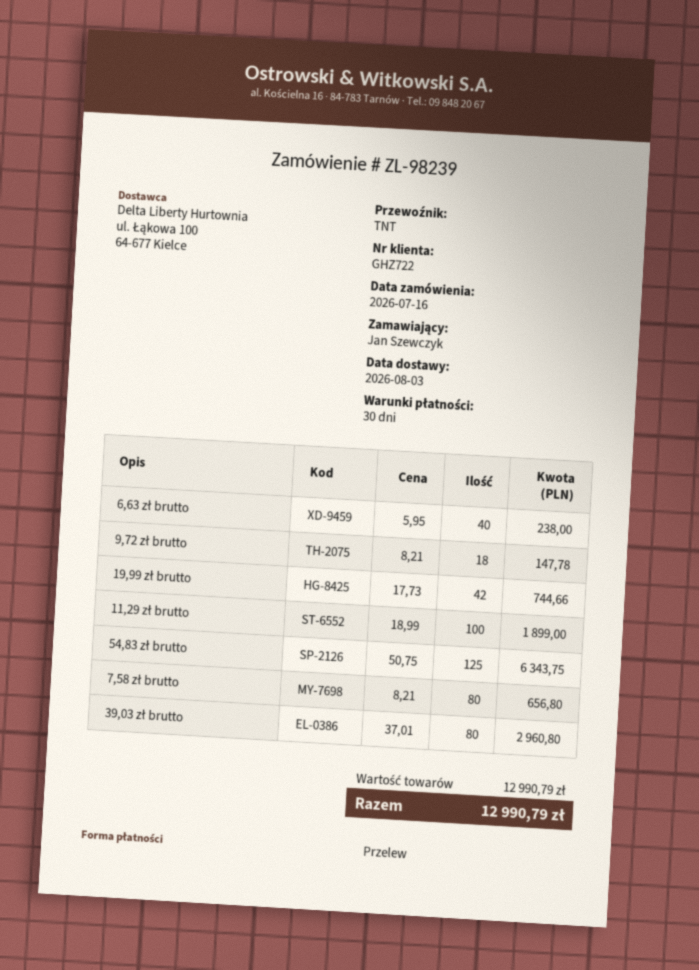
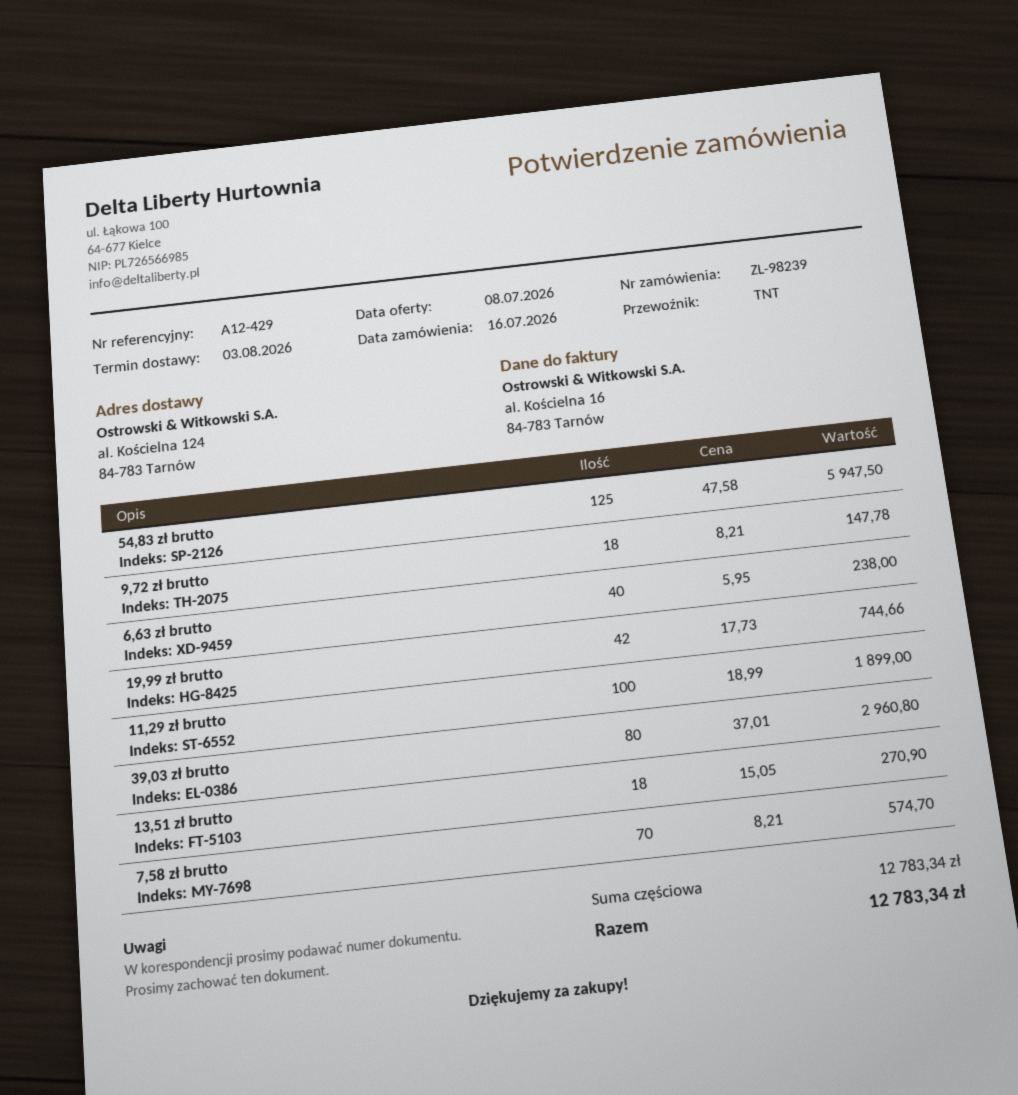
54,83 zł brutto: 125 x 50.75 = 6343.75 -> 125 x 47.58 = 5947.50
7,58 zł brutto: 80 x 8.21 = 656.80 -> 70 x 8.21 = 574.70
13,51 zł brutto: none -> 18 x 15.05 = 270.90
subtotal: 12990.79 -> 12783.34
total: 12990.79 -> 12783.34

